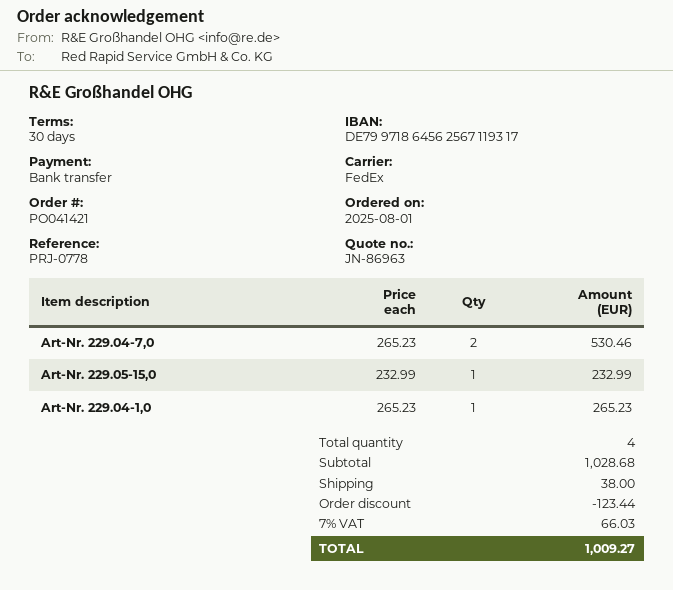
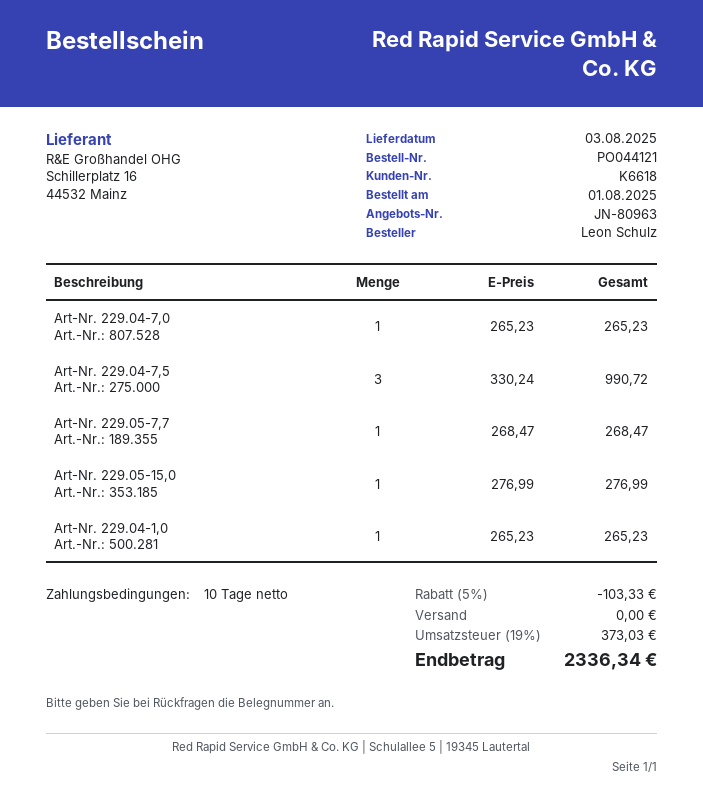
quote number: JN-86963 -> JN-80963
order number: PO041421 -> PO044121
payment terms: 30 days -> 10 days
Art-Nr. 229.04-7,0: 2 x 265.23 = 530.46 -> 1 x 265.23 = 265.23
Art-Nr. 229.05-15,0: 1 x 232.99 = 232.99 -> 1 x 276.99 = 276.99
Art-Nr. 229.04-7,5: none -> 3 x 330.24 = 990.72
Art-Nr. 229.05-7,7: none -> 1 x 268.47 = 268.47
discount: 123.44 -> 103.33
shipping: 38.00 -> 0.00
tax: 7% = 66.03 -> 19% = 373.03
total: 1009.27 -> 2336.34

